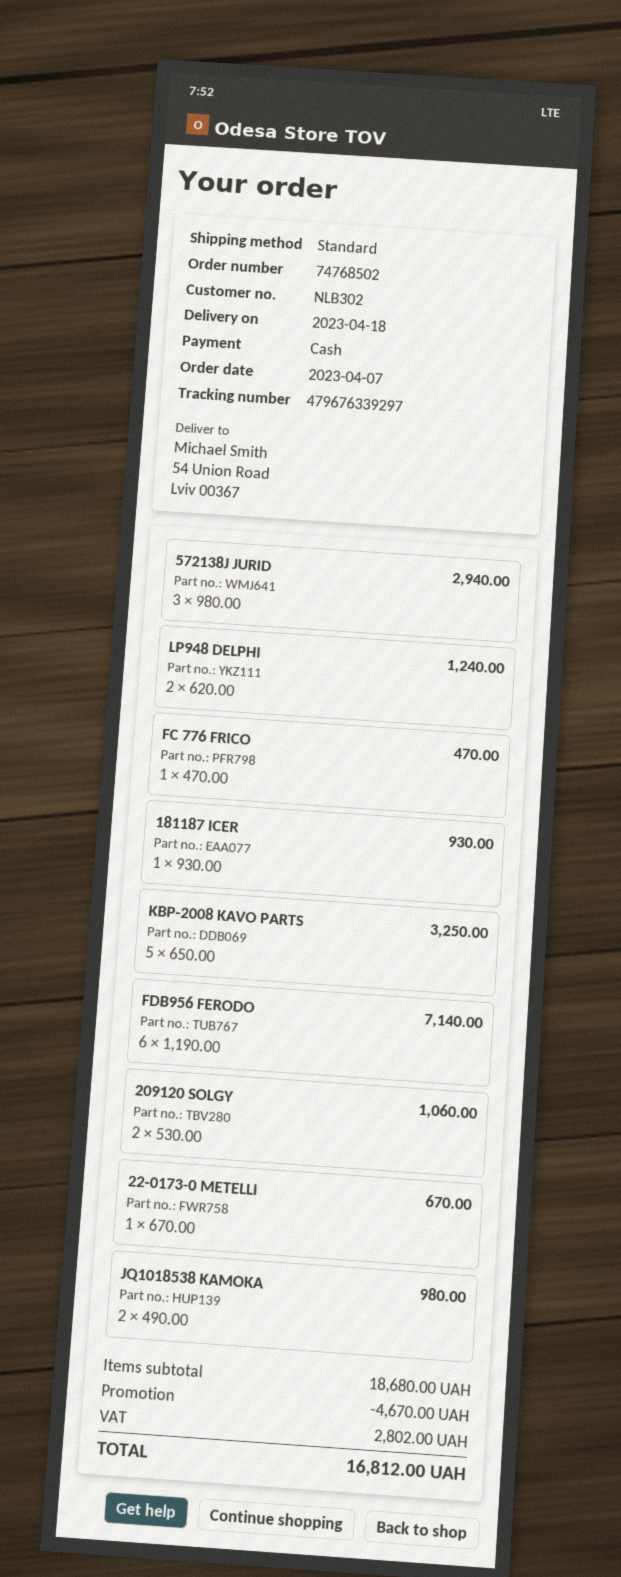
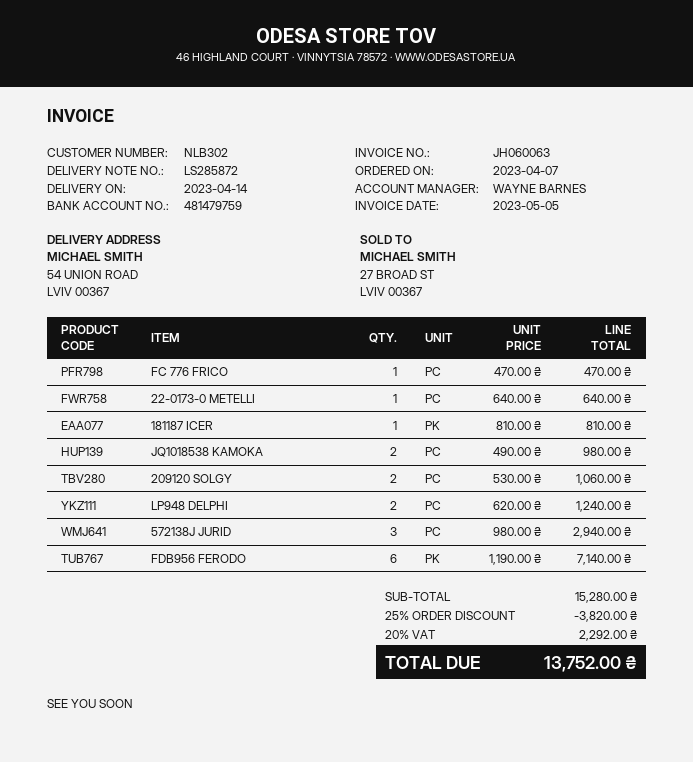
delivery date: 2023-04-18 -> 2023-04-14
181187 ICER: 1 x 930.00 = 930.00 -> 1 x 810.00 = 810.00
KBP-2008 KAVO PARTS: 5 x 650.00 = 3250.00 -> none
22-0173-0 METELLI: 1 x 670.00 = 670.00 -> 1 x 640.00 = 640.00
subtotal: 18680.00 -> 15280.00
discount: 4670.00 -> 3820.00
tax: 2802.00 -> 2292.00
total: 16812.00 -> 13752.00

